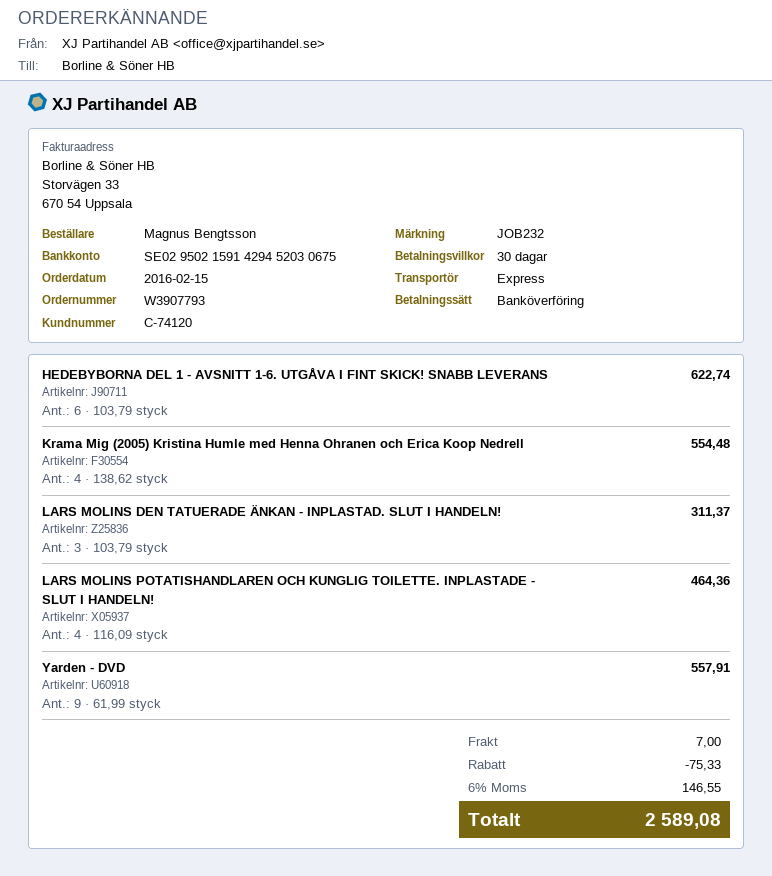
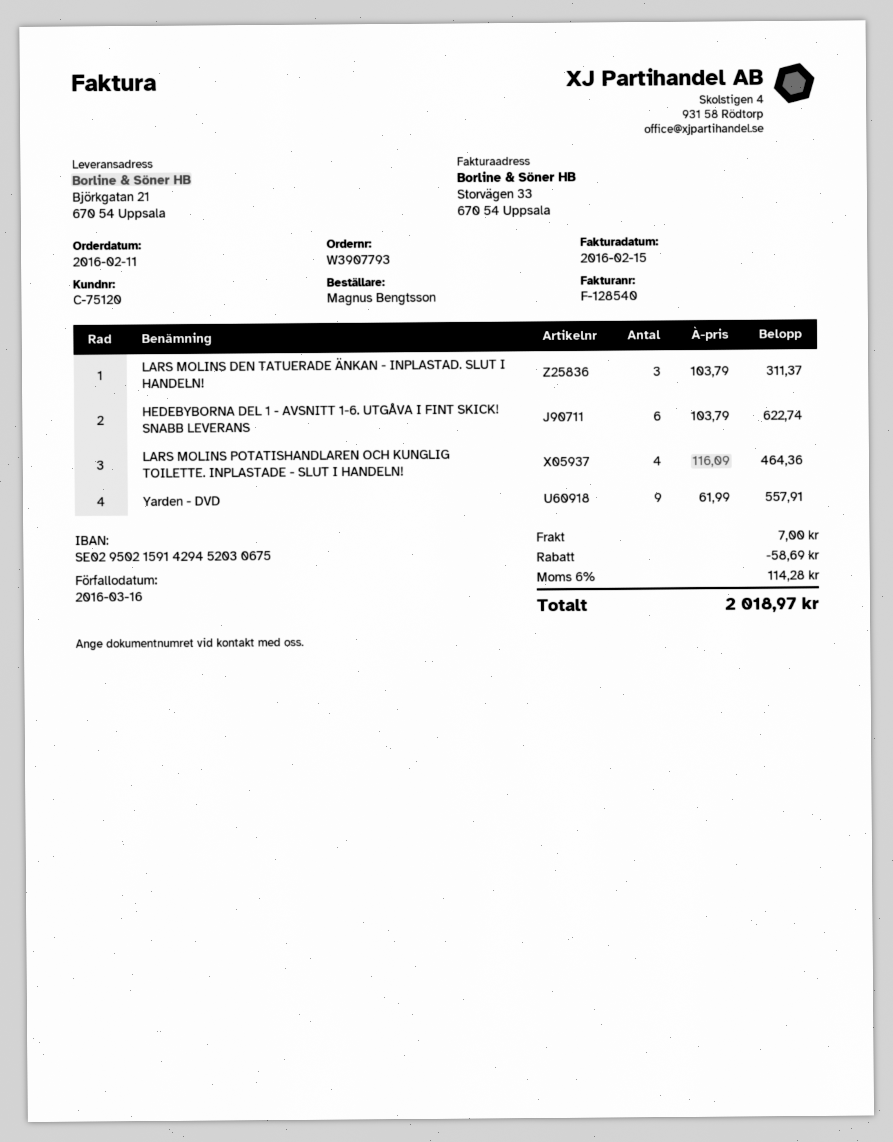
order date: 2016-02-15 -> 2016-02-11
customer number: C-74120 -> C-75120
Krama Mig (2005) Kristina Humle med Henna Ohranen och Erica Koop Nedrell: 4 x 138.62 = 554.48 -> none
discount: 75.33 -> 58.69
tax: 6% = 146.55 -> 6% = 114.28
total: 2589.08 -> 2018.97

